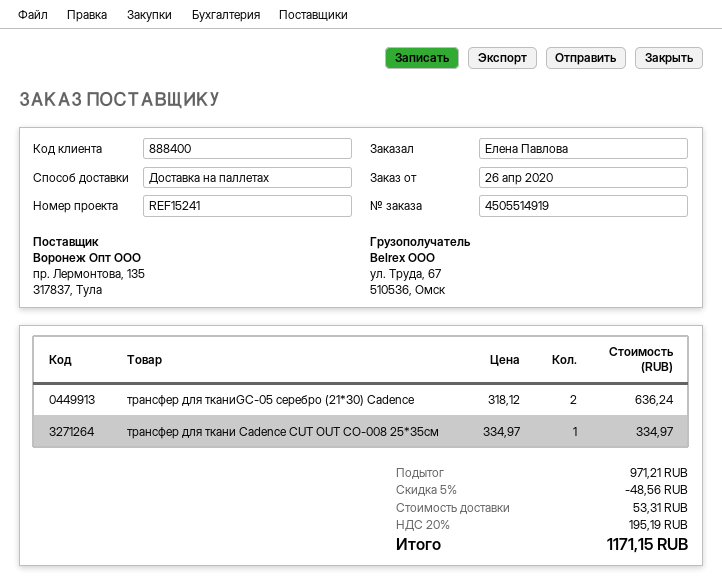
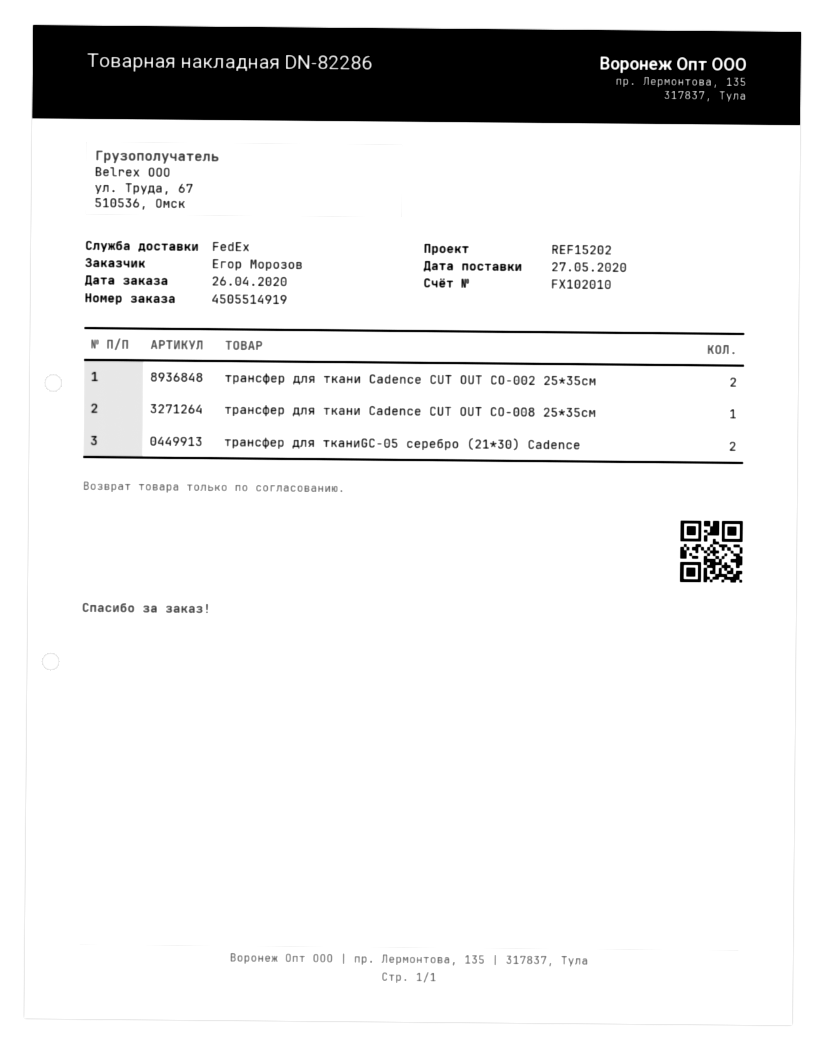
reference: REF15241 -> REF15202
ordered by: Елена Павлова -> Егор Морозов
shipping method: pallet freight -> FedEx
трансфер для ткани Cadence CUT OUT CO-002 25*35см: none -> 2

